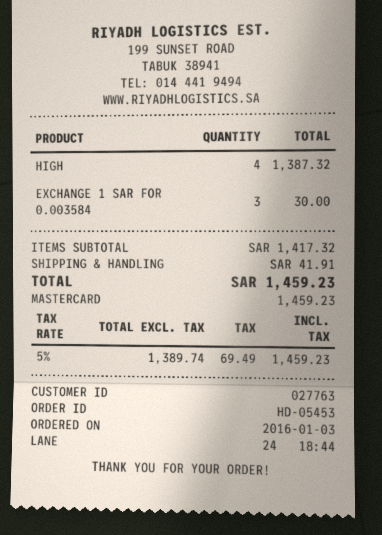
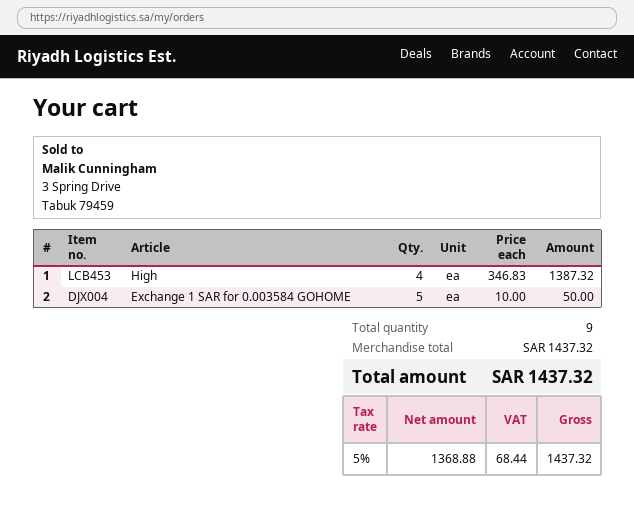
EXCHANGE 1 SAR FOR 0.003584: 3 for 30.00 -> 5 for 50.00
subtotal: 1417.32 -> 1437.32
shipping: 41.91 -> none
net: 1389.74 -> 1368.88
tax: 5% = 69.49 -> 5% = 68.44
total: 1459.23 -> 1437.32

